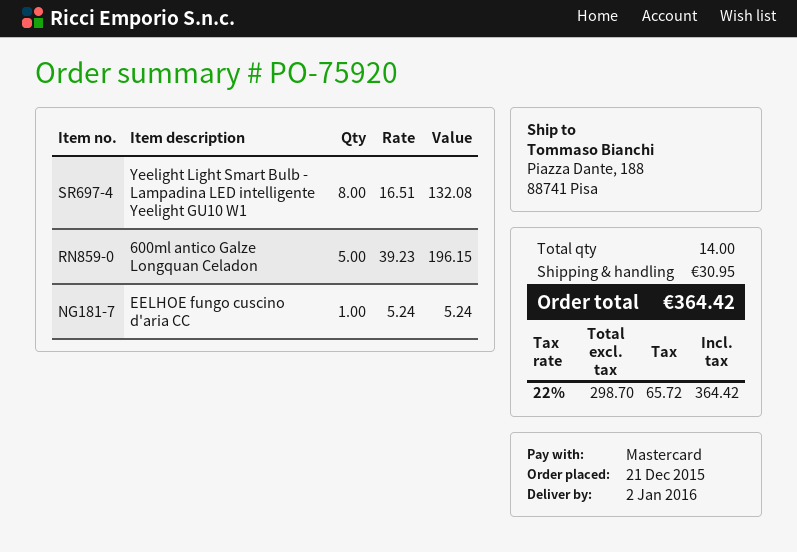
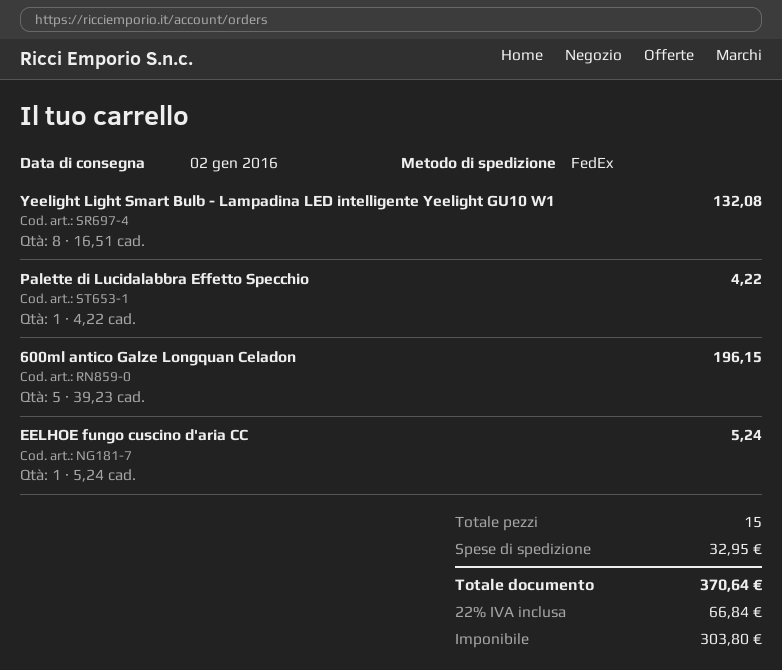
Palette di Lucidalabbra Effetto Specchio: none -> 1 x 4.22 = 4.22
total quantity: 14 -> 15
shipping: 30.95 -> 32.95
net: 298.70 -> 303.80
tax: 22% = 65.72 -> 22% = 66.84
total: 364.42 -> 370.64

